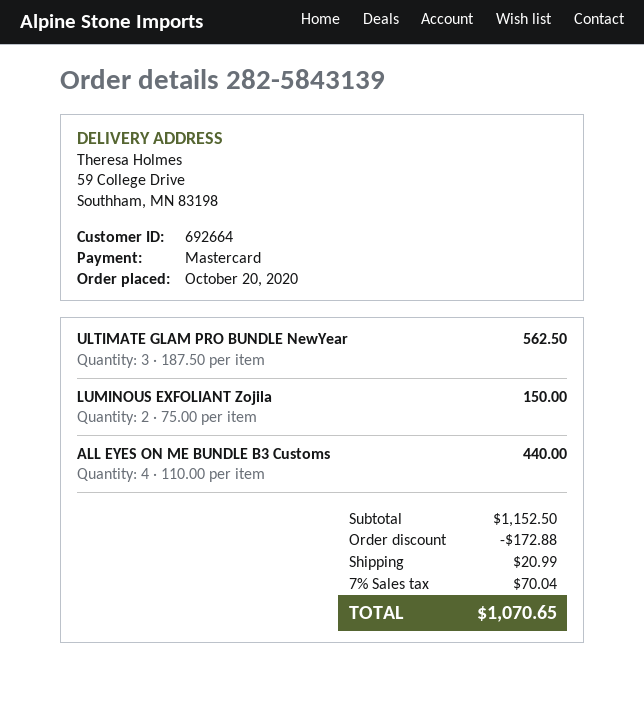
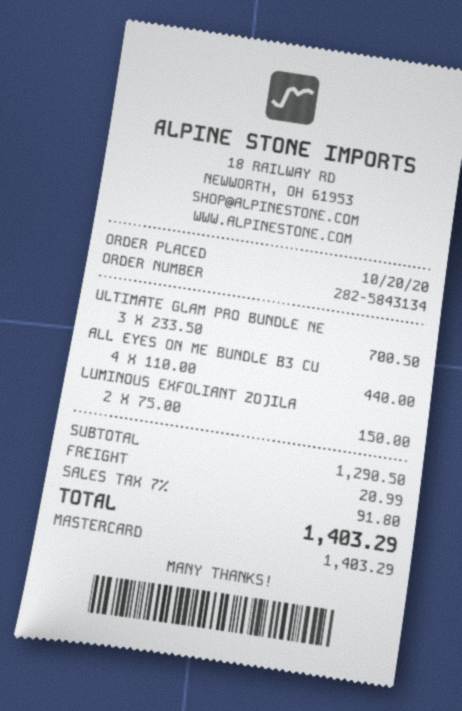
order number: 282-5843139 -> 282-5843134
ULTIMATE GLAM PRO BUNDLE NewYear: 3 x 187.50 = 562.50 -> 3 x 233.50 = 700.50
subtotal: 1152.50 -> 1290.50
discount: 172.88 -> none
tax: 7% = 70.04 -> 7% = 91.80
total: 1070.65 -> 1403.29

